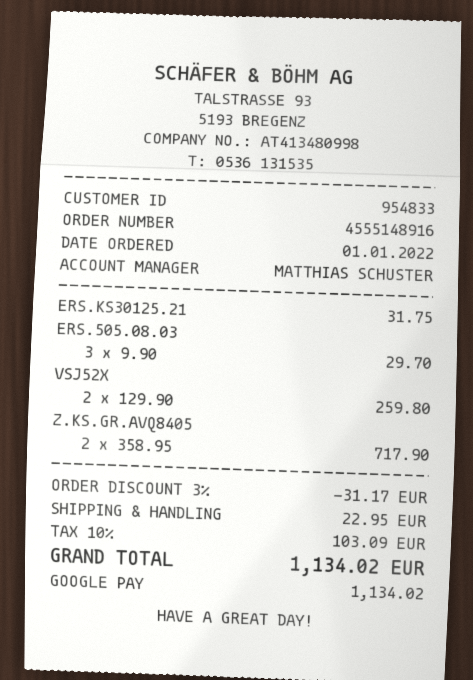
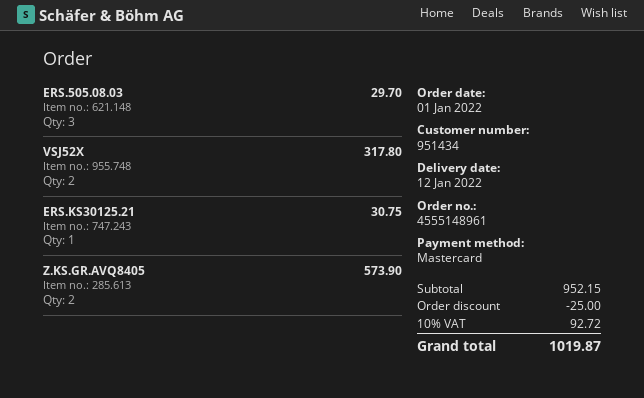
order number: 4555148916 -> 4555148961
customer number: 954833 -> 951434
payment method: Google Pay -> Mastercard
ERS.KS30125.21: 1 for 31.75 -> 1 for 30.75
VSJ52X: 2 for 259.80 -> 2 for 317.80
Z.KS.GR.AVQ8405: 2 for 717.90 -> 2 for 573.90
discount: 31.17 -> 25.00
shipping: 22.95 -> none
tax: 10% = 103.09 -> 10% = 92.72
total: 1134.02 -> 1019.87

